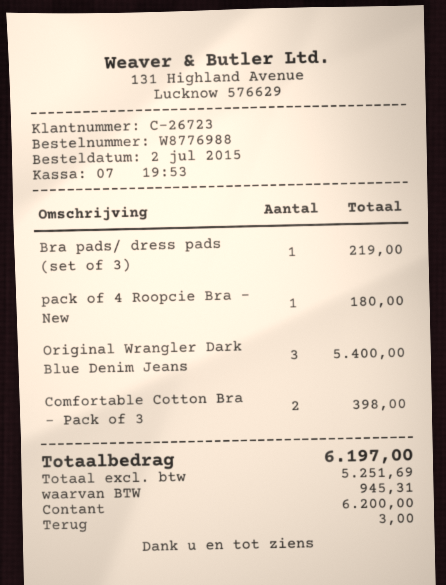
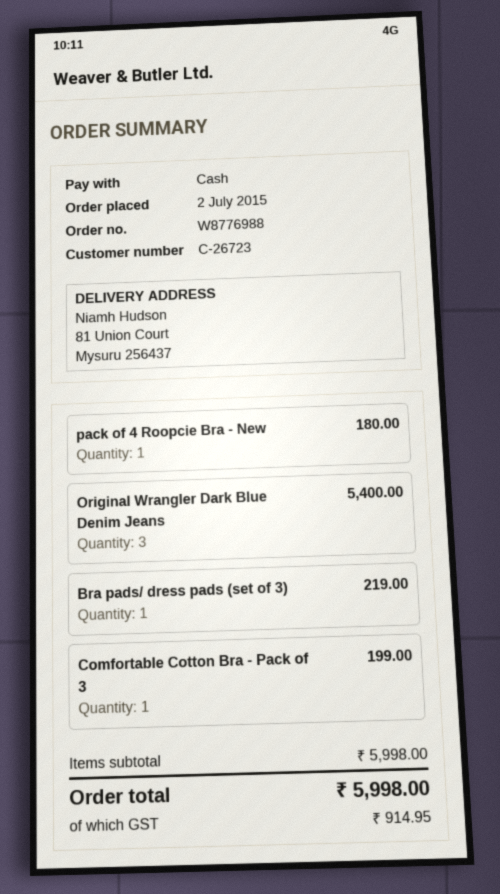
Comfortable Cotton Bra - Pack of 3: 2 for 398.00 -> 1 for 199.00
tax: 945.31 -> 914.95
total: 6197.00 -> 5998.00

